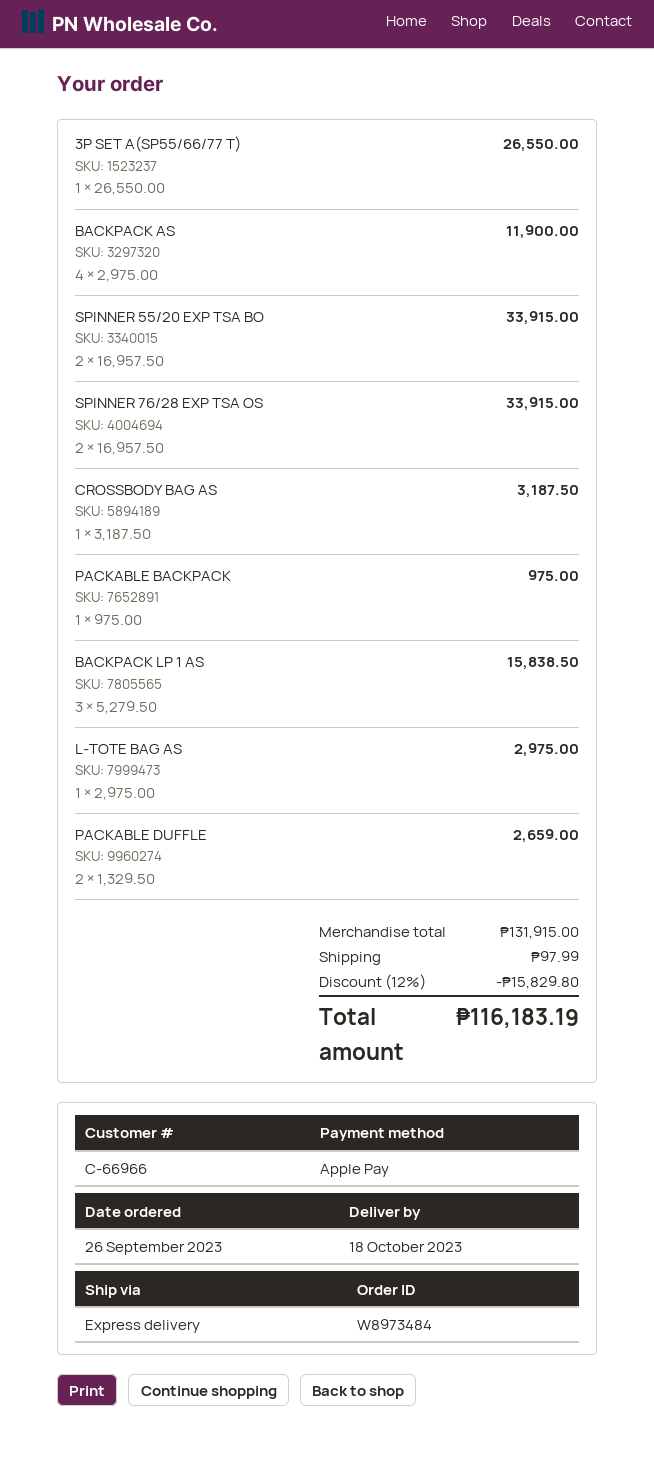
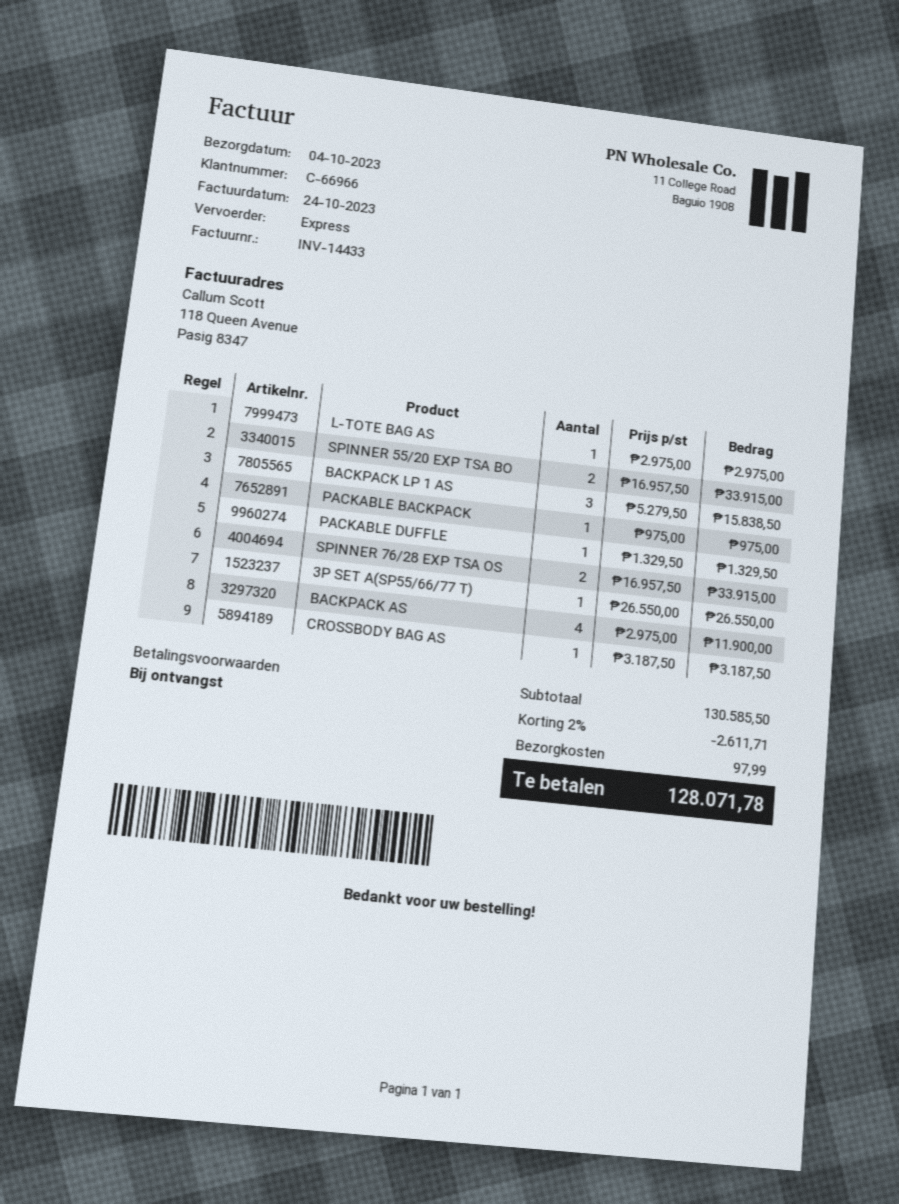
delivery date: 2023-10-18 -> 2023-10-04
PACKABLE DUFFLE: 2 x 1329.50 = 2659.00 -> 1 x 1329.50 = 1329.50
subtotal: 131915.00 -> 130585.50
discount: 12% = 15829.80 -> 2% = 2611.71
total: 116183.19 -> 128071.78

